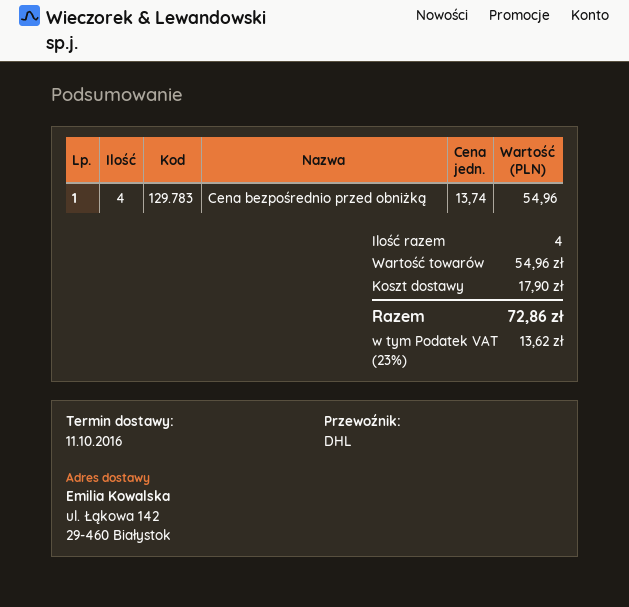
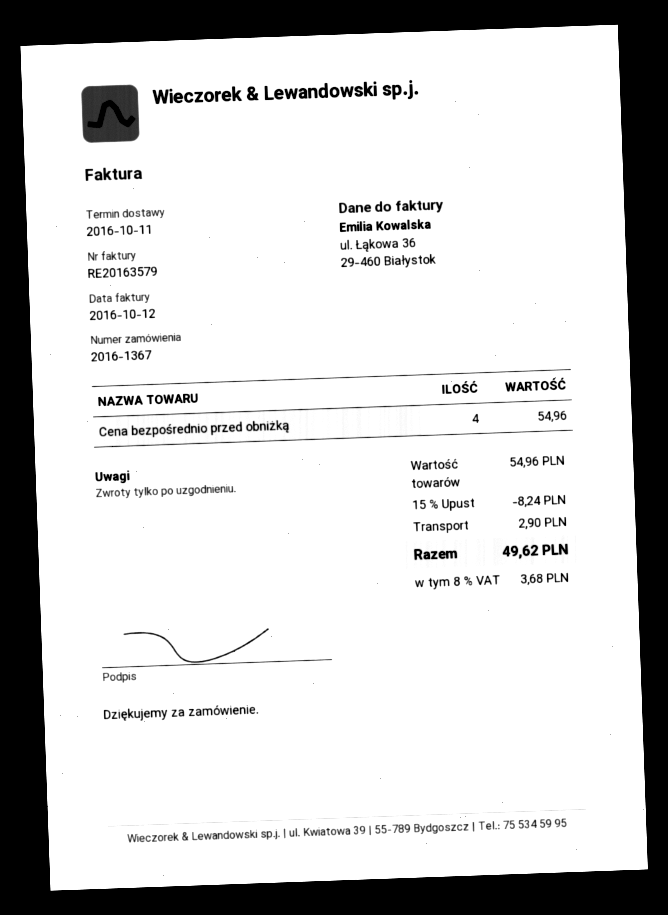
discount: none -> 15% = 8.24
shipping: 17.90 -> 2.90
tax: 23% = 13.62 -> 8% = 3.68
total: 72.86 -> 49.62

